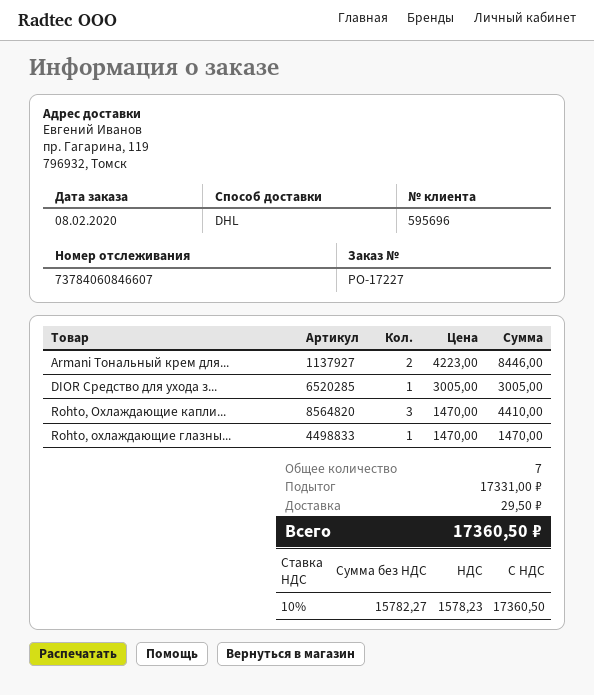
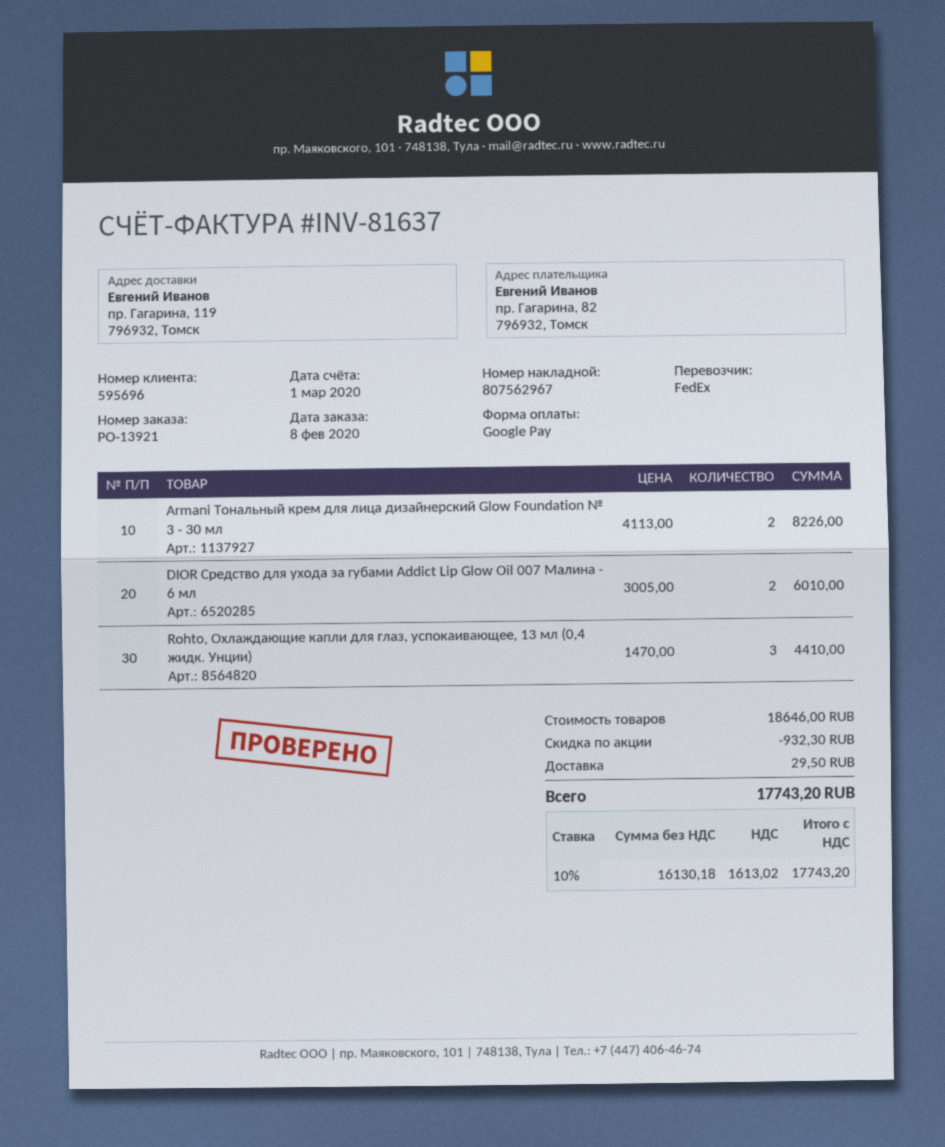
order number: PO-17227 -> PO-13921
shipping method: DHL -> FedEx
Armani Тональный крем для...: 2 x 4223.00 = 8446.00 -> 2 x 4113.00 = 8226.00
DIOR Средство для ухода з...: 1 x 3005.00 = 3005.00 -> 2 x 3005.00 = 6010.00
Rohto, охлаждающие глазны...: 1 x 1470.00 = 1470.00 -> none
subtotal: 17331.00 -> 18646.00
discount: none -> 932.30
net: 15782.27 -> 16130.18
tax: 10% = 1578.23 -> 10% = 1613.02
total: 17360.50 -> 17743.20

